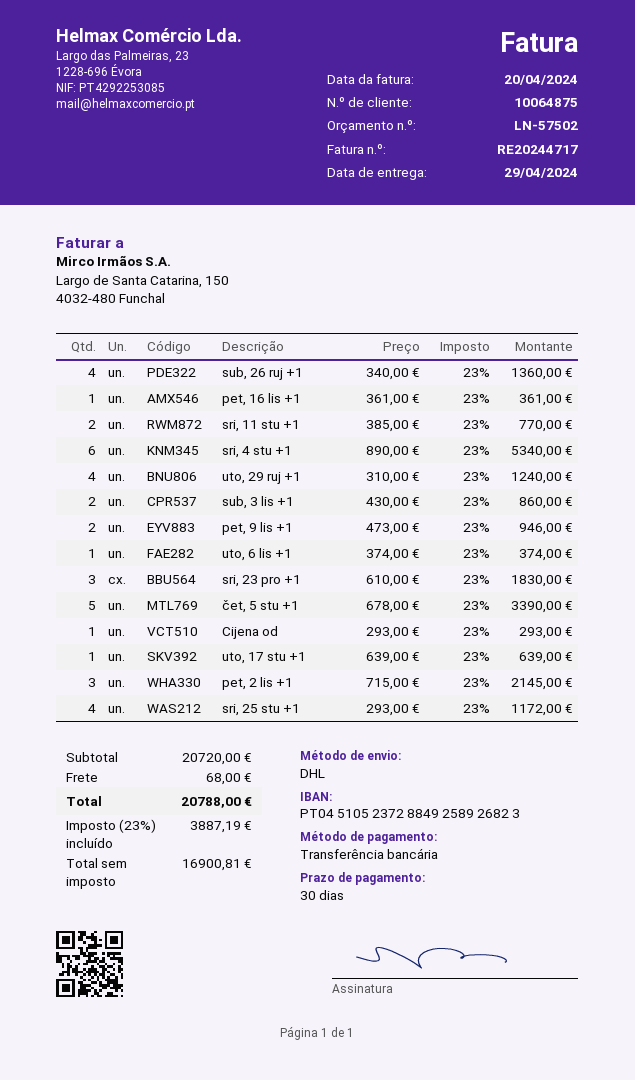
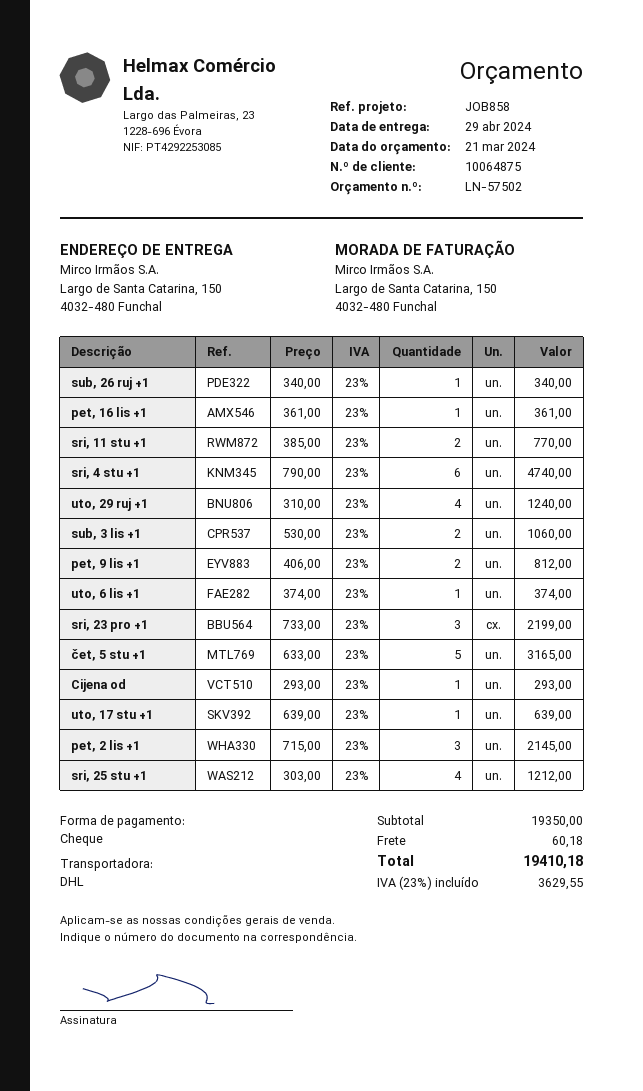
payment method: bank transfer -> cheque
sub, 26 ruj +1: 4 x 340.00 = 1360.00 -> 1 x 340.00 = 340.00
sri, 4 stu +1: 6 x 890.00 = 5340.00 -> 6 x 790.00 = 4740.00
sub, 3 lis +1: 2 x 430.00 = 860.00 -> 2 x 530.00 = 1060.00
pet, 9 lis +1: 2 x 473.00 = 946.00 -> 2 x 406.00 = 812.00
sri, 23 pro +1: 3 x 610.00 = 1830.00 -> 3 x 733.00 = 2199.00
čet, 5 stu +1: 5 x 678.00 = 3390.00 -> 5 x 633.00 = 3165.00
sri, 25 stu +1: 4 x 293.00 = 1172.00 -> 4 x 303.00 = 1212.00
subtotal: 20720.00 -> 19350.00
shipping: 68.00 -> 60.18
tax: 23% = 3887.19 -> 23% = 3629.55
total: 20788.00 -> 19410.18

